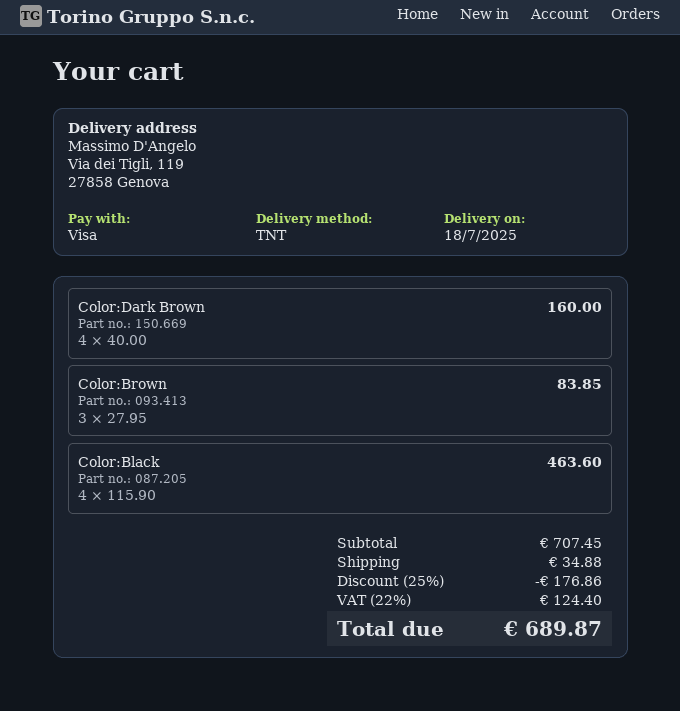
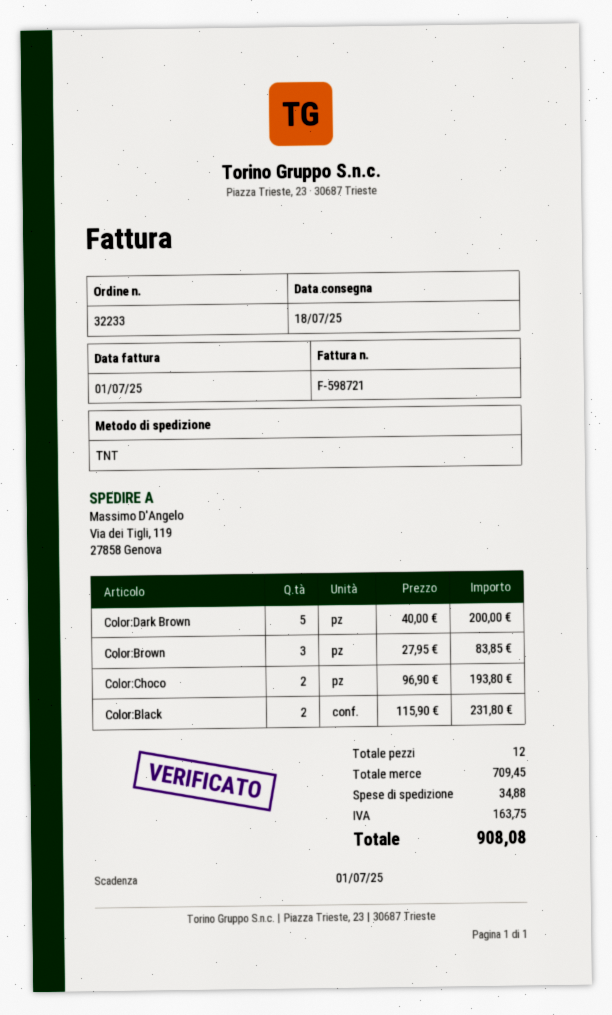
Color:Dark Brown: 4 x 40.00 = 160.00 -> 5 x 40.00 = 200.00
Color:Black: 4 x 115.90 = 463.60 -> 2 x 115.90 = 231.80
Color:Choco: none -> 2 x 96.90 = 193.80
subtotal: 707.45 -> 709.45
discount: 25% = 176.86 -> none
tax: 124.40 -> 163.75
total: 689.87 -> 908.08

